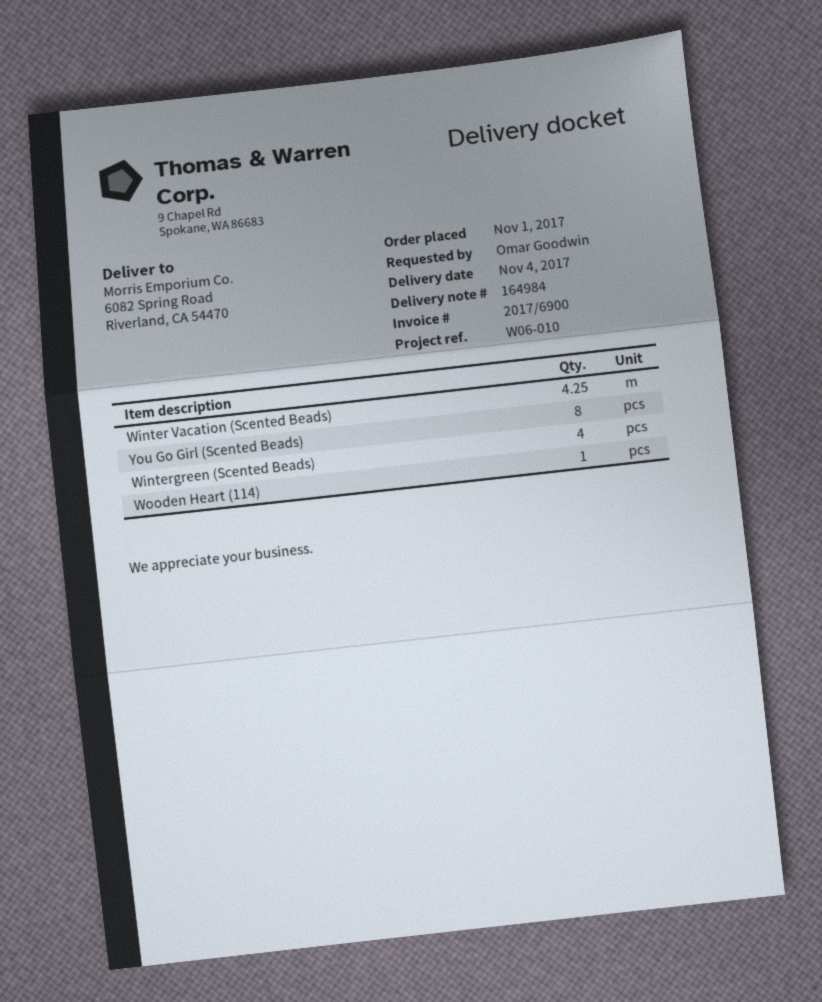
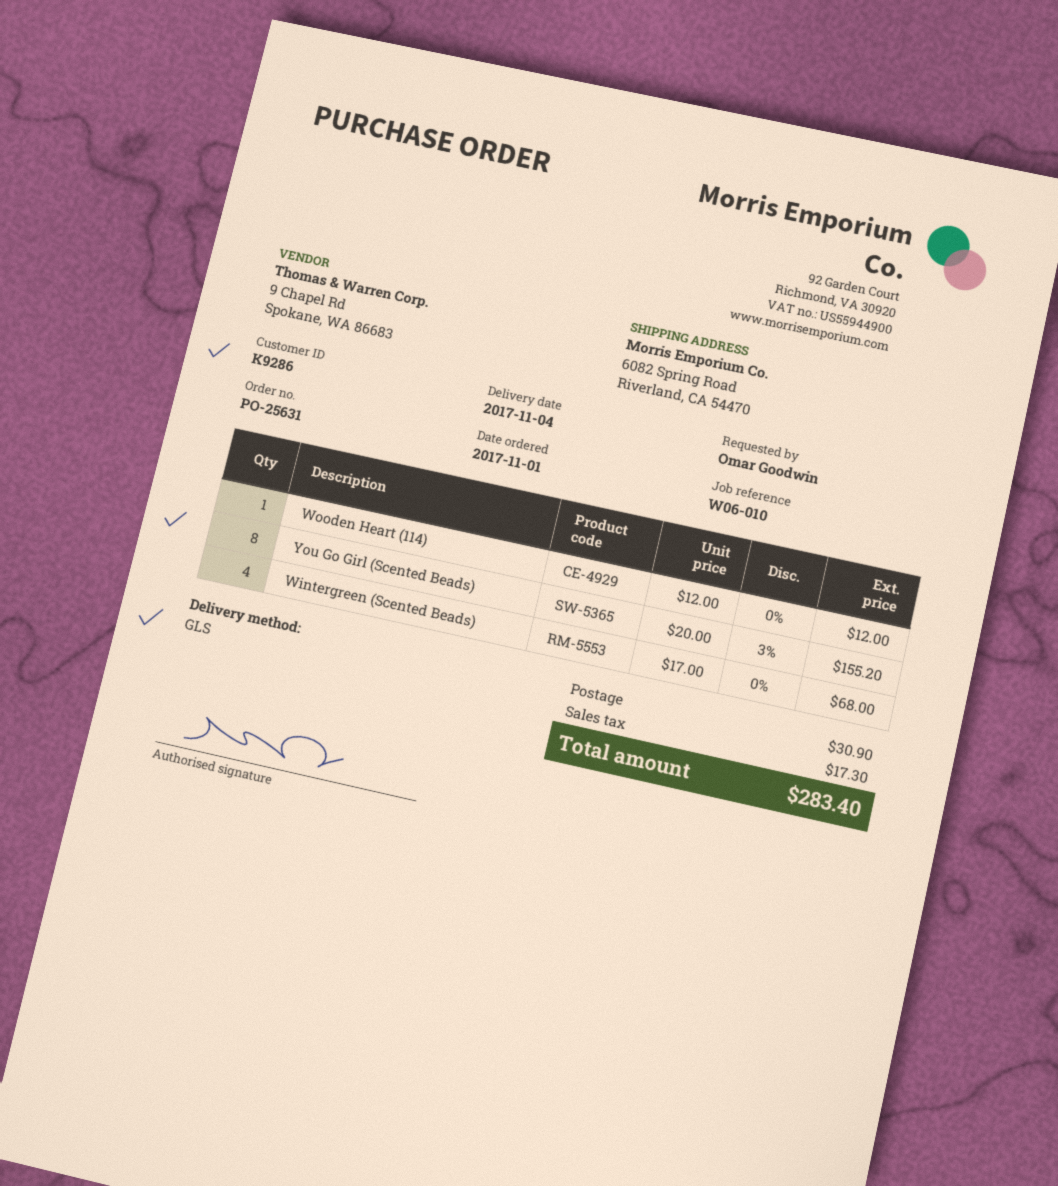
Winter Vacation (Scented Beads): 4.25 -> none

